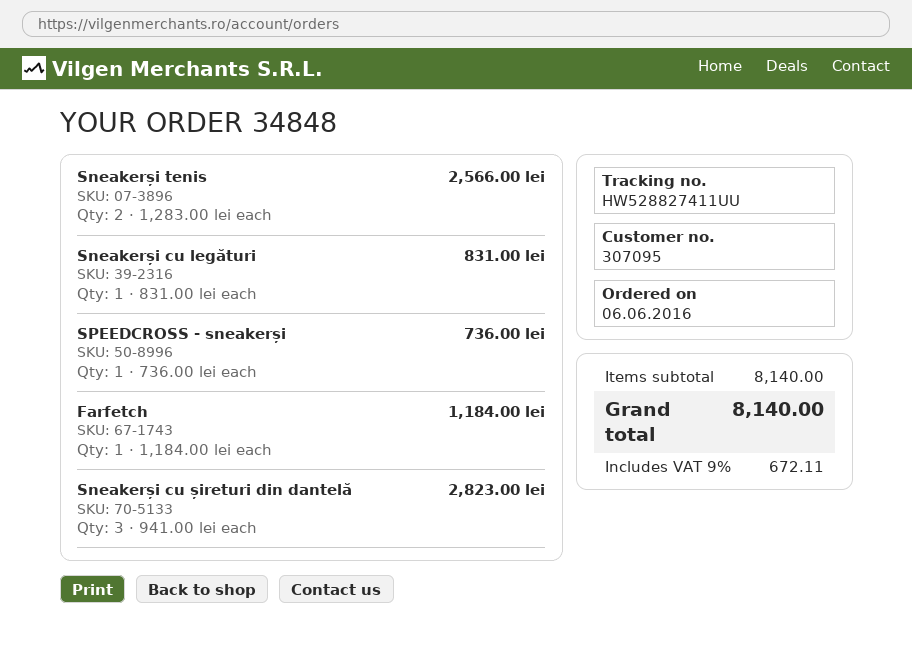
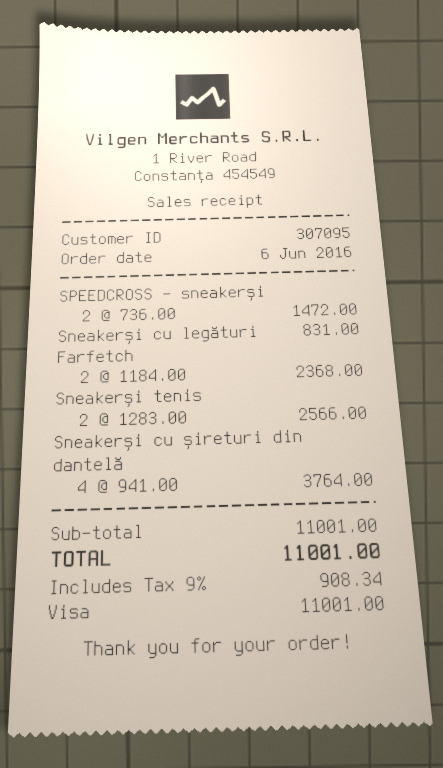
SPEEDCROSS - sneakerși: 1 x 736.00 = 736.00 -> 2 x 736.00 = 1472.00
Farfetch: 1 x 1184.00 = 1184.00 -> 2 x 1184.00 = 2368.00
Sneakerși cu șireturi din dantelă: 3 x 941.00 = 2823.00 -> 4 x 941.00 = 3764.00
subtotal: 8140.00 -> 11001.00
tax: 9% = 672.11 -> 9% = 908.34
total: 8140.00 -> 11001.00

